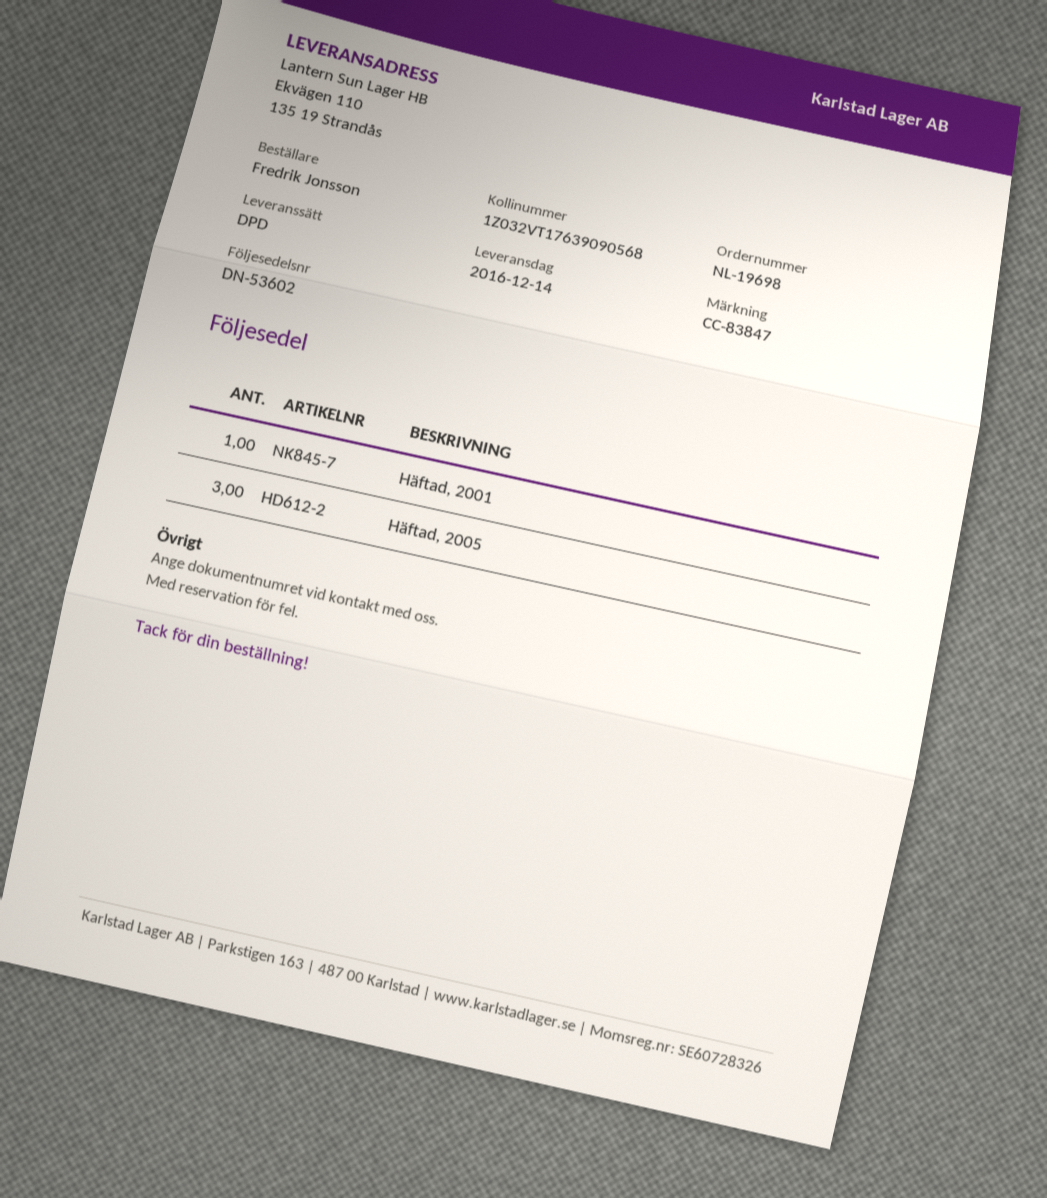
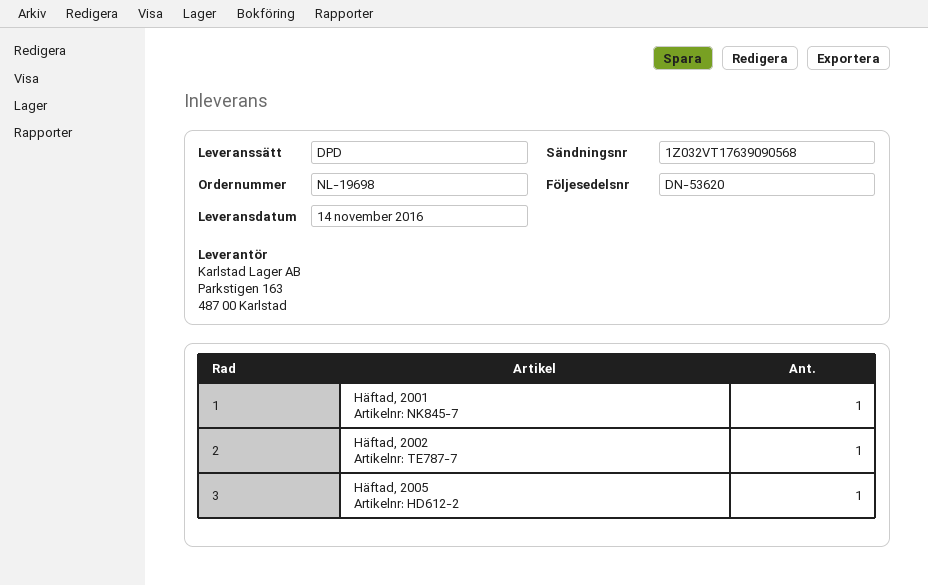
delivery note number: DN-53602 -> DN-53620
delivery date: 2016-12-14 -> 2016-11-14
Häftad, 2005: 3 -> 1
Häftad, 2002: none -> 1

